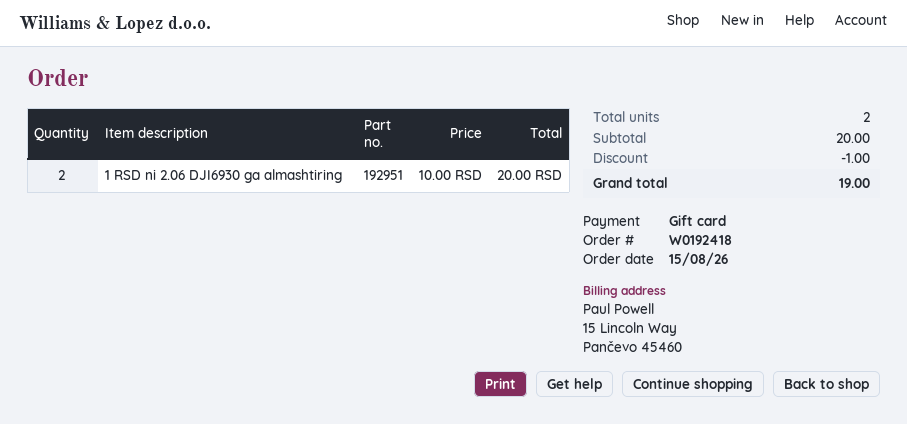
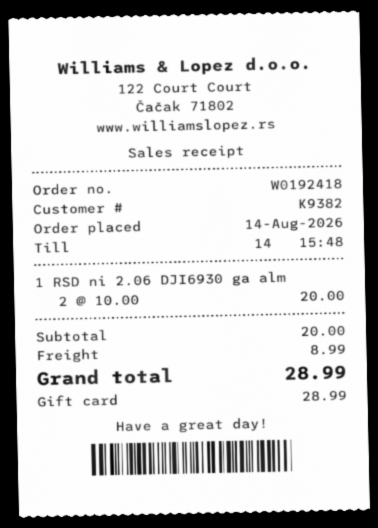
order date: 2026-08-15 -> 2026-08-14
discount: 1.00 -> none
shipping: none -> 8.99
total: 19.00 -> 28.99

